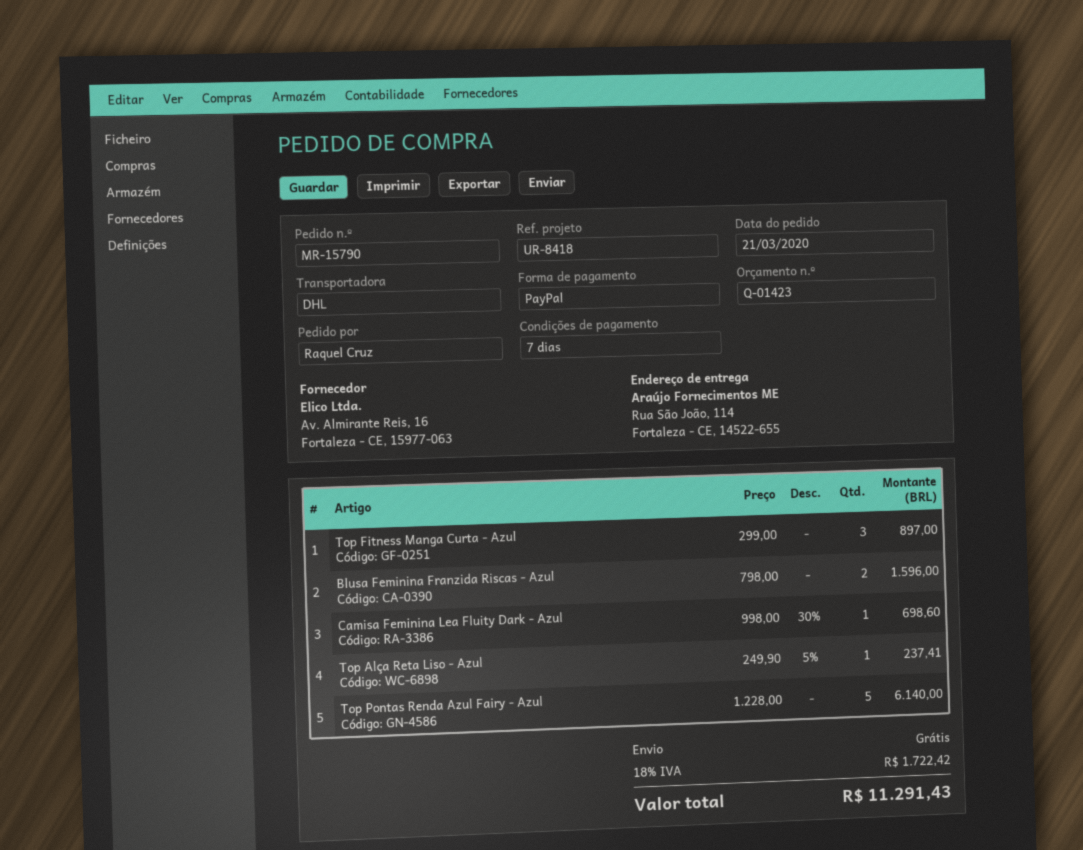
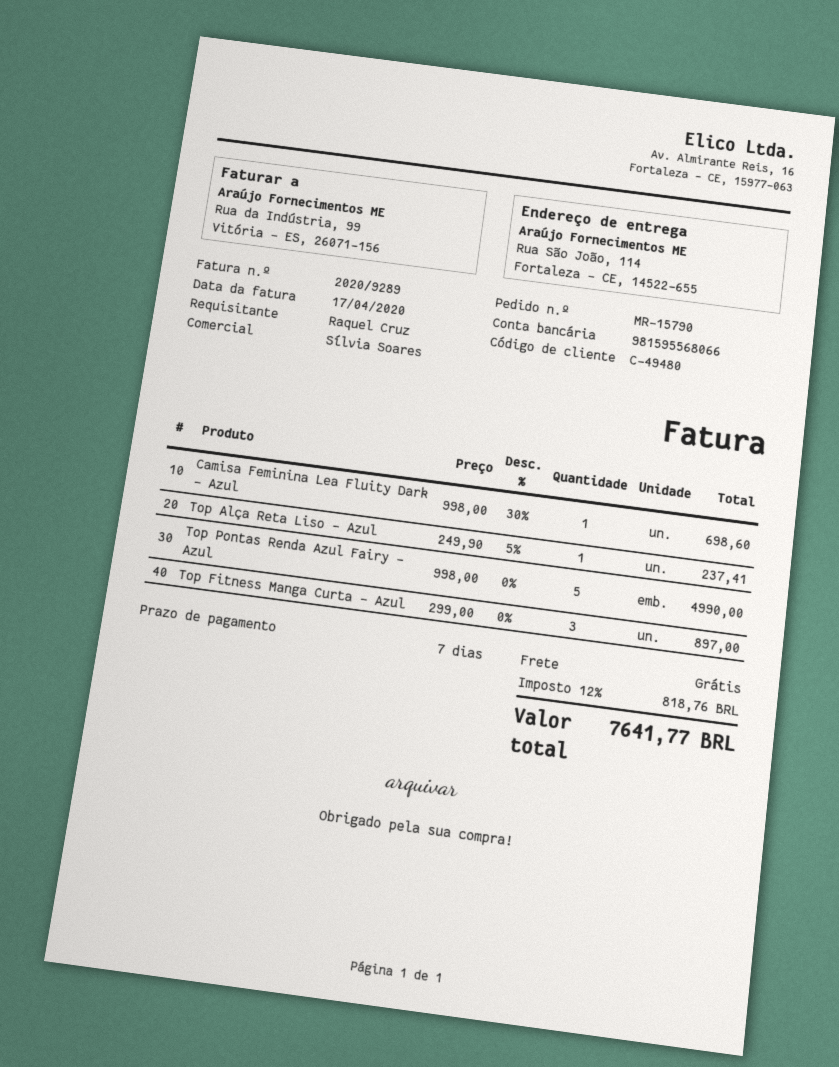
Blusa Feminina Franzida Riscas - Azul: 2 x 798.00 = 1596.00 -> none
Top Pontas Renda Azul Fairy - Azul: 5 x 1228.00 = 6140.00 -> 5 x 998.00 = 4990.00
tax: 18% = 1722.42 -> 12% = 818.76
total: 11291.43 -> 7641.77

